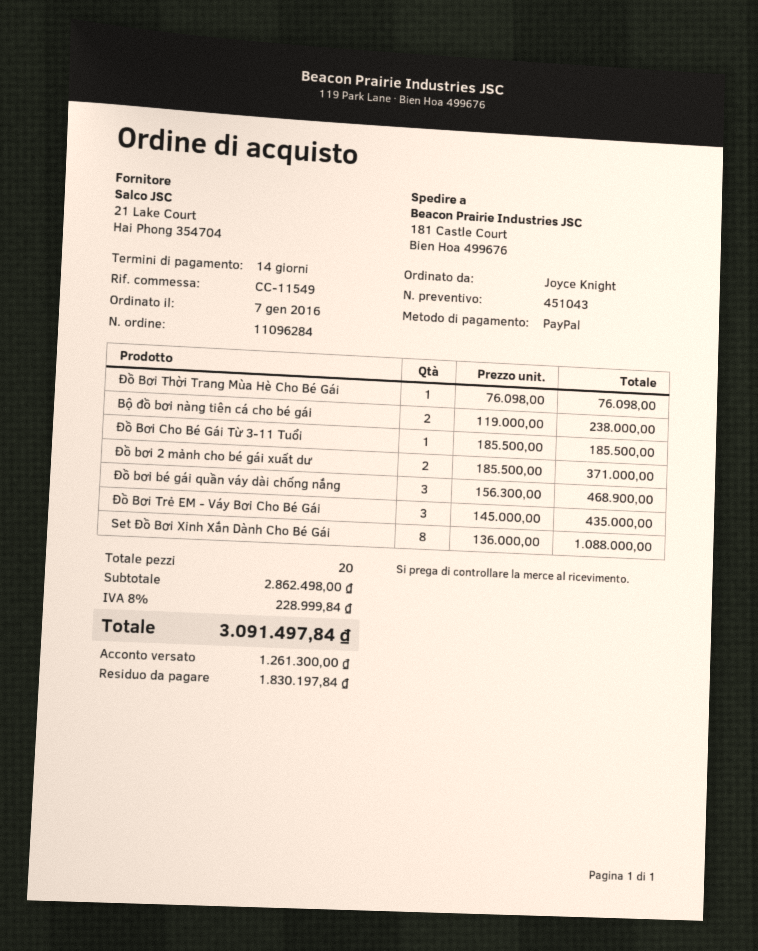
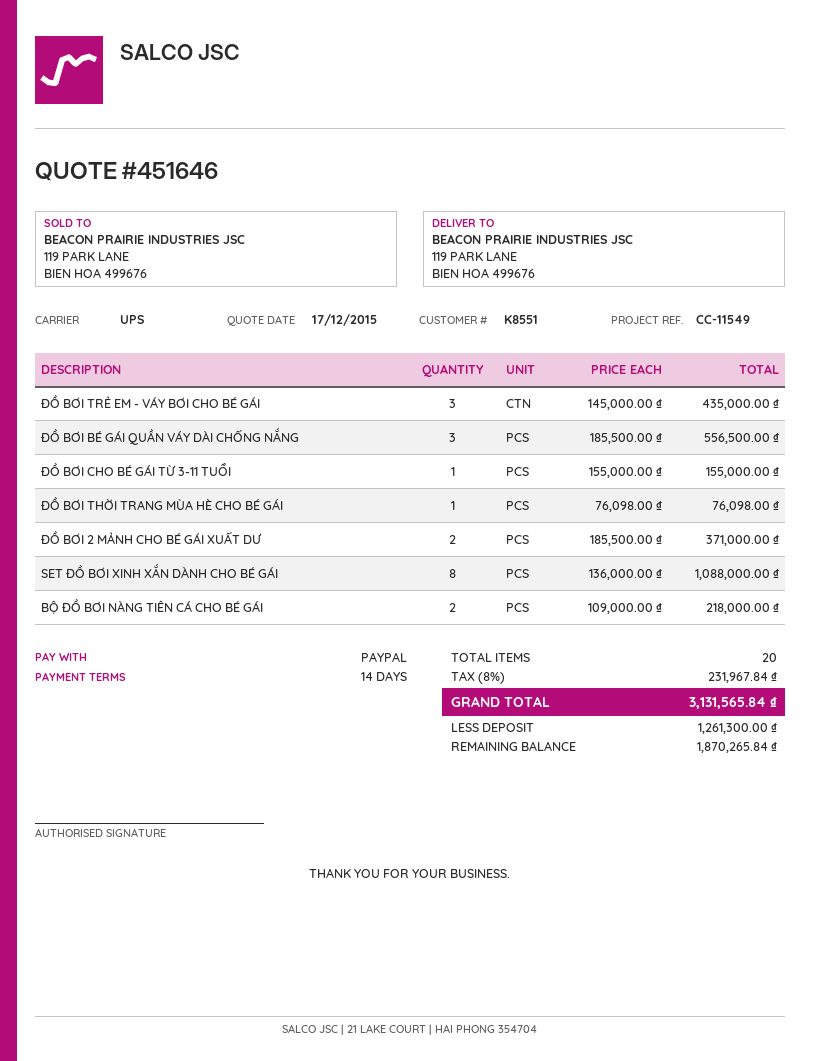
quote number: 451043 -> 451646
ship to: 181 Castle Court, Bien Hoa 499676 -> 119 PARK LANE, BIEN HOA 499676
Bộ đồ bơi nàng tiên cá cho bé gái: 2 x 119000.00 = 238000.00 -> 2 x 109000.00 = 218000.00
Đồ Bơi Cho Bé Gái Từ 3-11 Tuổi: 1 x 185500.00 = 185500.00 -> 1 x 155000.00 = 155000.00
Đồ bơi bé gái quần váy dài chống nắng: 3 x 156300.00 = 468900.00 -> 3 x 185500.00 = 556500.00
tax: 8% = 228999.84 -> 8% = 231967.84
total: 3091497.84 -> 3131565.84
balance: 1830197.84 -> 1870265.84

